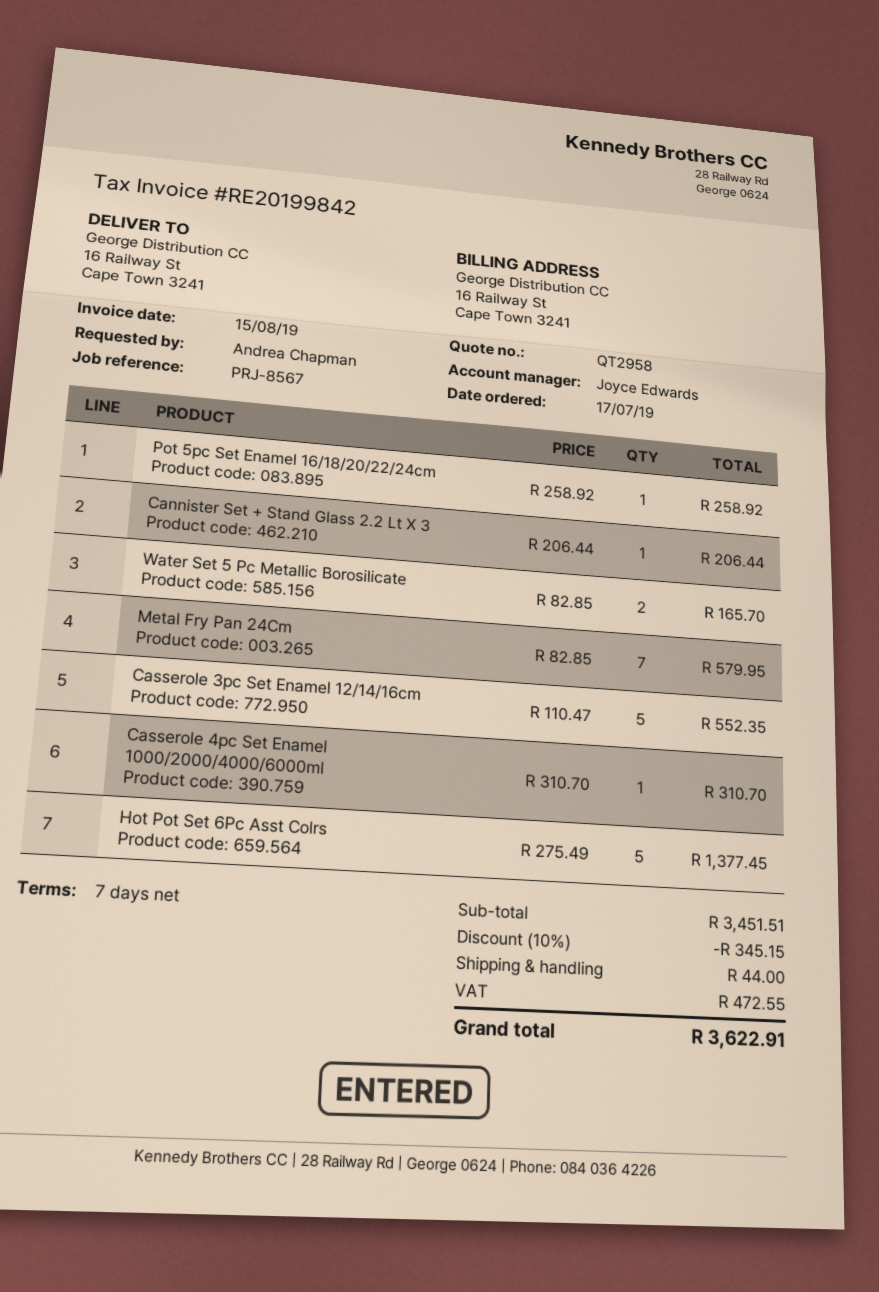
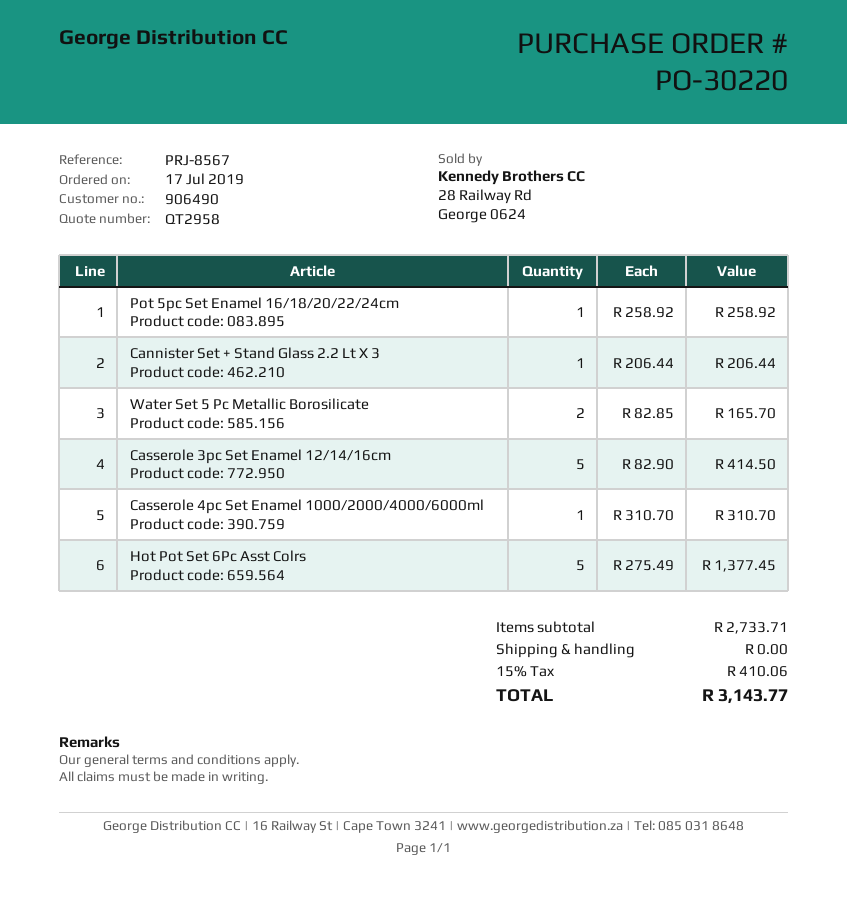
Metal Fry Pan 24Cm: 7 x 82.85 = 579.95 -> none
Casserole 3pc Set Enamel 12/14/16cm: 5 x 110.47 = 552.35 -> 5 x 82.90 = 414.50
subtotal: 3451.51 -> 2733.71
discount: 10% = 345.15 -> none
shipping: 44.00 -> 0.00
tax: 472.55 -> 410.06
total: 3622.91 -> 3143.77

